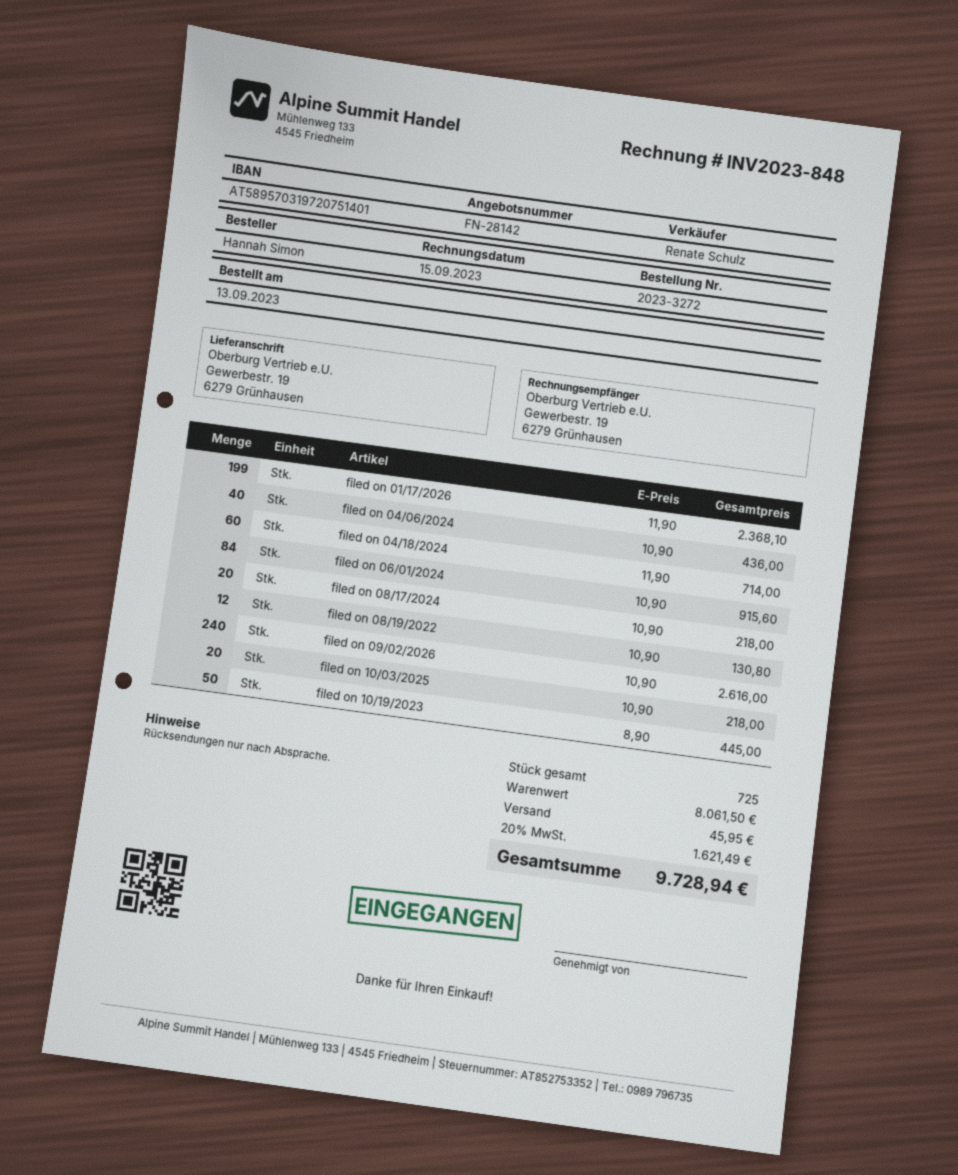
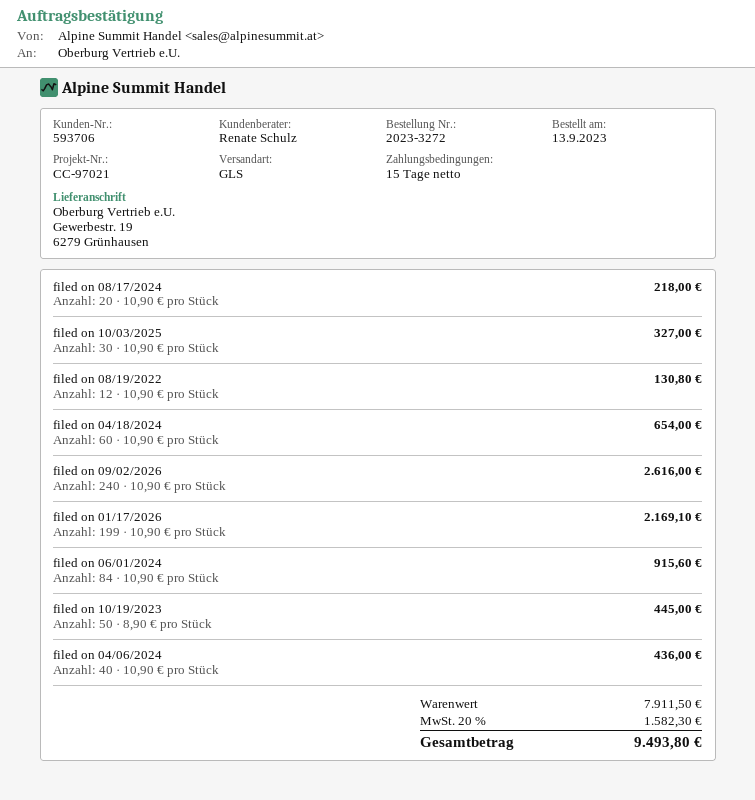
filed on 01/17/2026: 199 x 11.90 = 2368.10 -> 199 x 10.90 = 2169.10
filed on 04/18/2024: 60 x 11.90 = 714.00 -> 60 x 10.90 = 654.00
filed on 10/03/2025: 20 x 10.90 = 218.00 -> 30 x 10.90 = 327.00
subtotal: 8061.50 -> 7911.50
shipping: 45.95 -> none
tax: 20% = 1621.49 -> 20% = 1582.30
total: 9728.94 -> 9493.80

